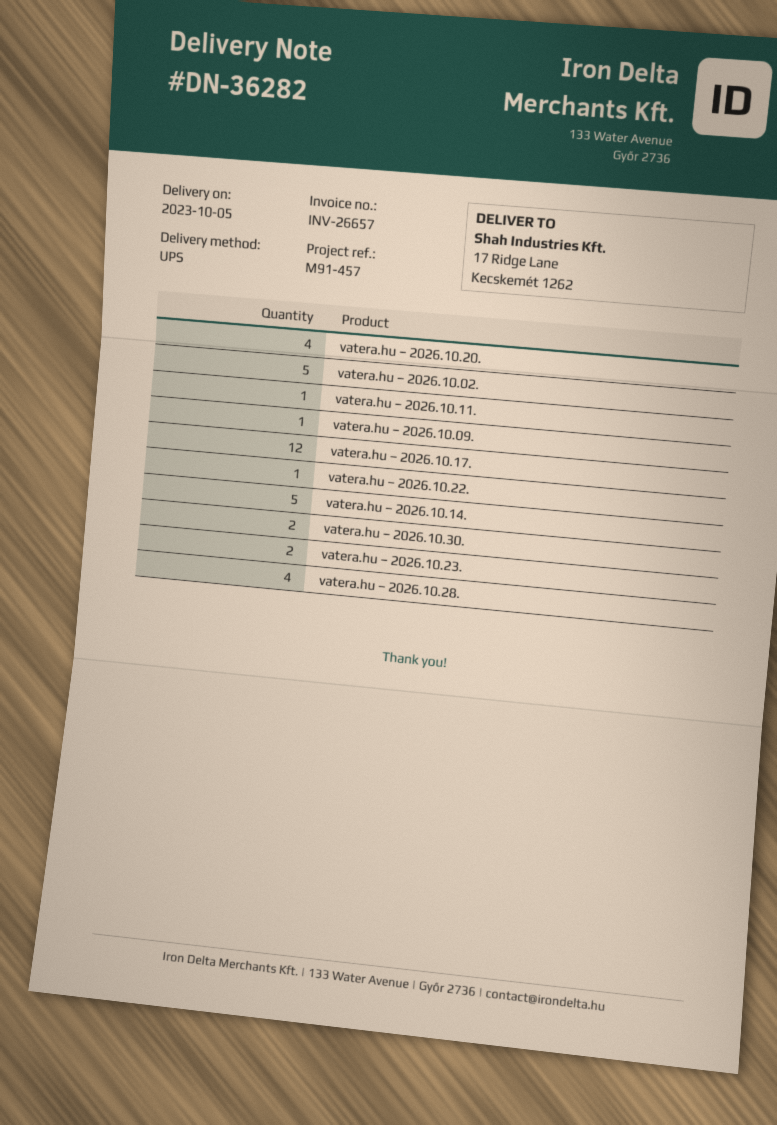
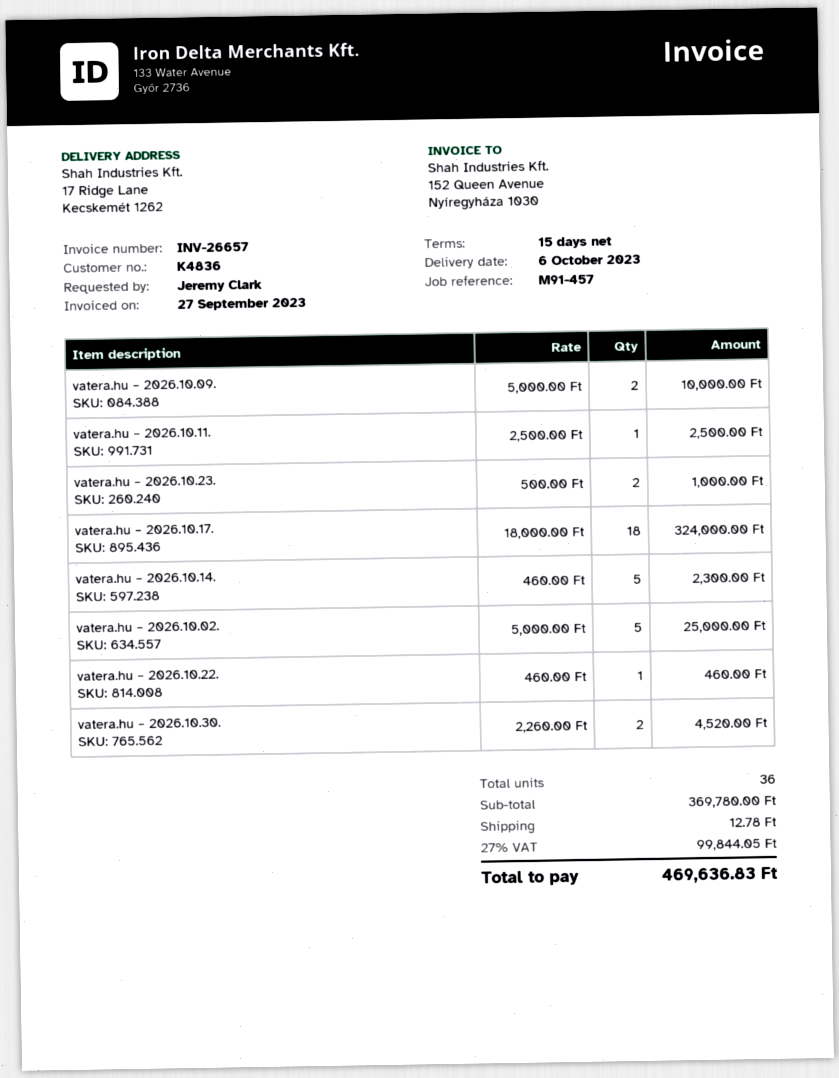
delivery date: 2023-10-05 -> 2023-10-06
vatera.hu – 2026.10.20.: 4 -> none
vatera.hu – 2026.10.09.: 1 -> 2
vatera.hu – 2026.10.17.: 12 -> 18
vatera.hu – 2026.10.28.: 4 -> none

